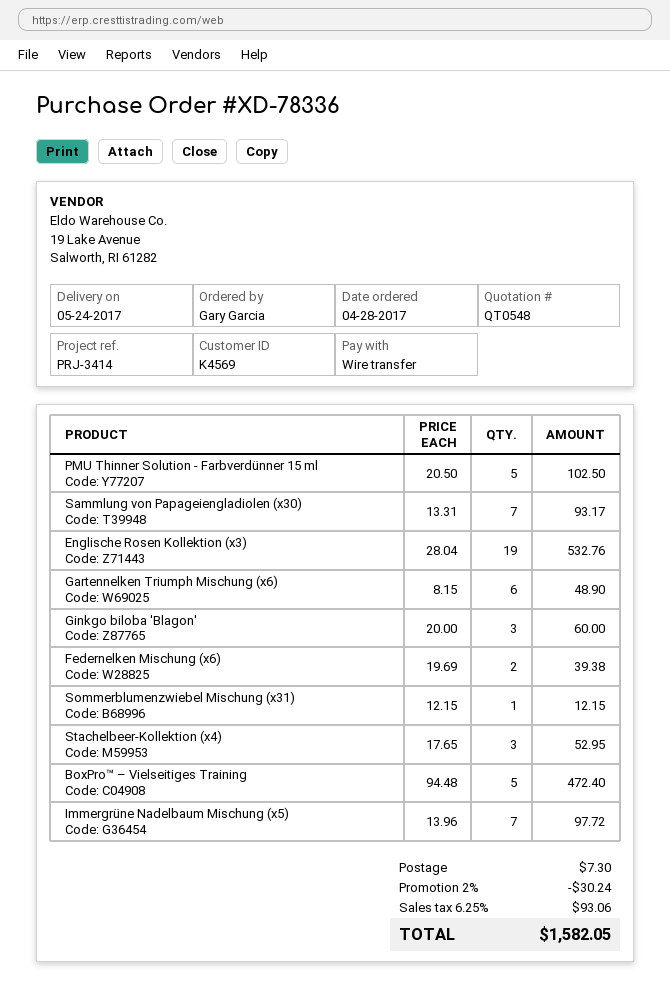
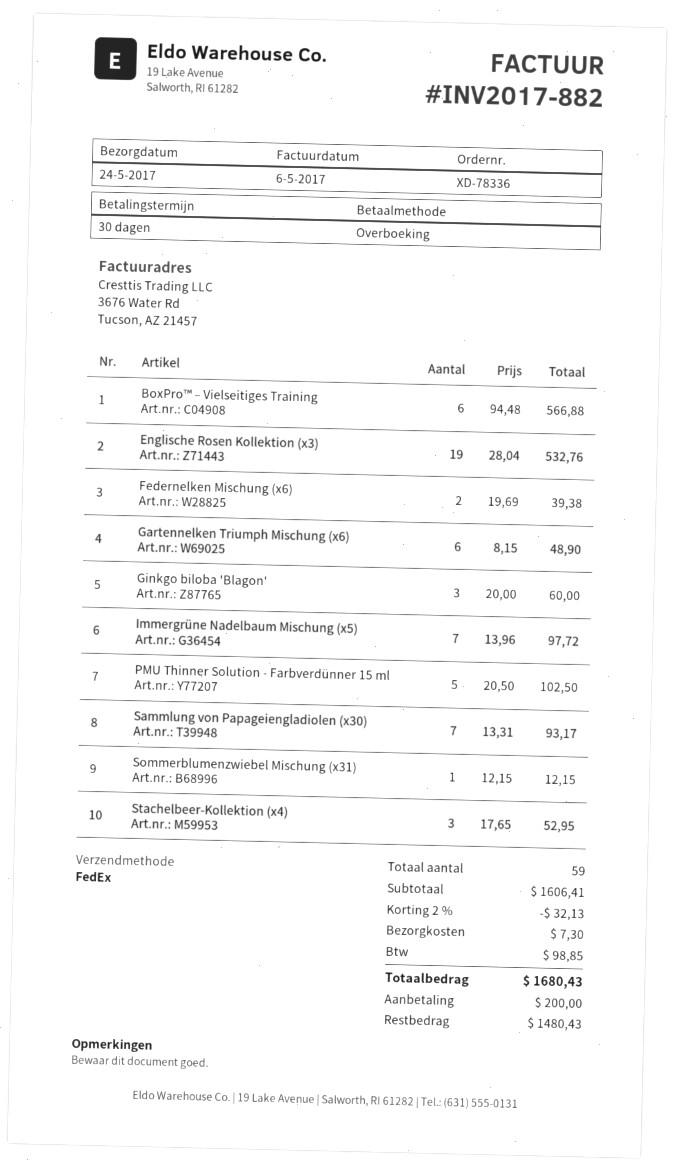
BoxPro™ – Vielseitiges Training: 5 x 94.48 = 472.40 -> 6 x 94.48 = 566.88
discount: 2% = 30.24 -> 2% = 32.13
tax: 93.06 -> 98.85
total: 1582.05 -> 1680.43

